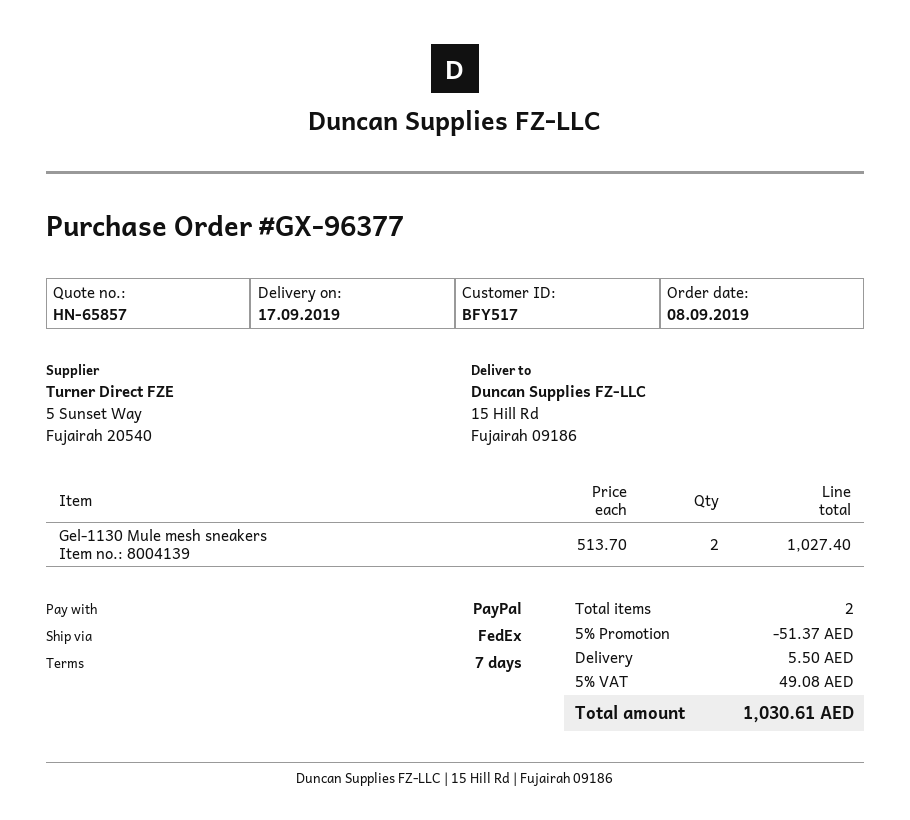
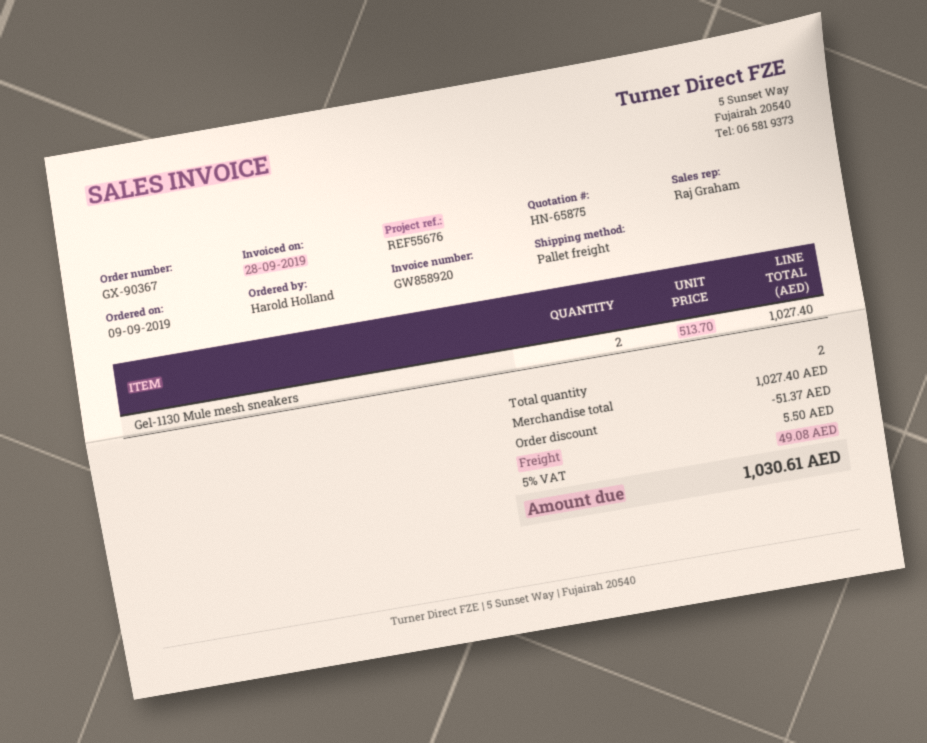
quote number: HN-65857 -> HN-65875
order number: GX-96377 -> GX-90367
order date: 2019-09-08 -> 2019-09-09
shipping method: FedEx -> pallet freight

